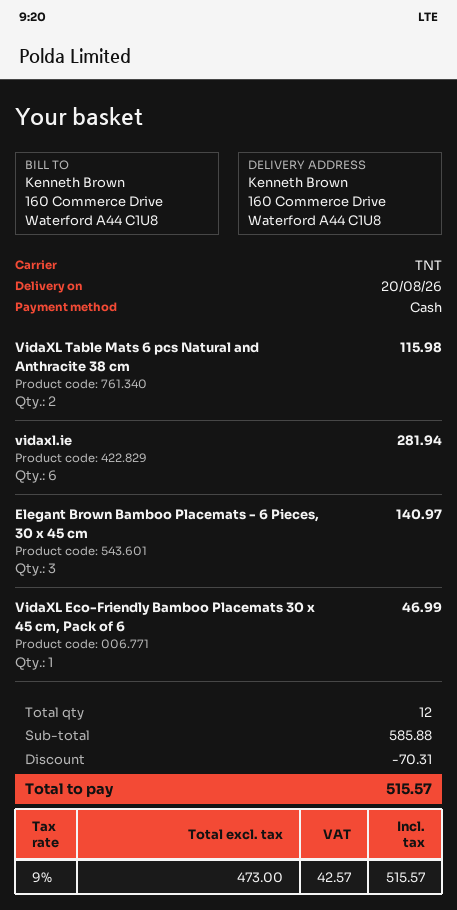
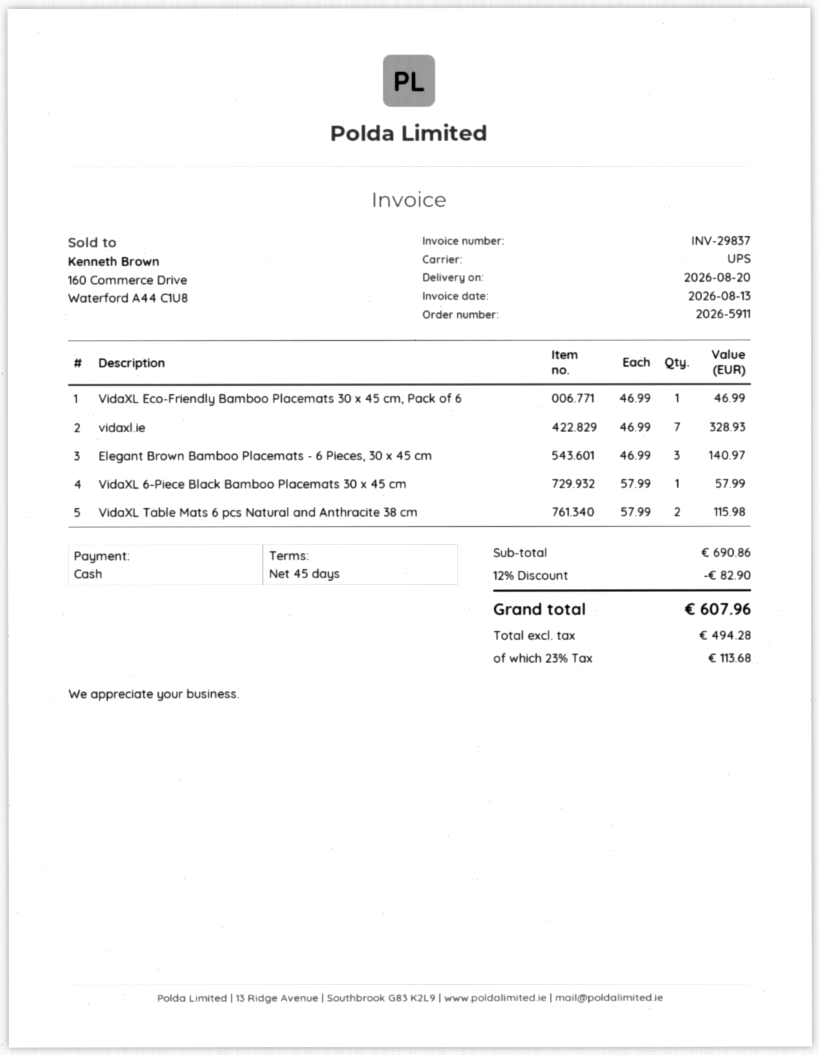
shipping method: TNT -> UPS
vidaxl.ie: 6 for 281.94 -> 7 for 328.93
VidaXL 6-Piece Black Bamboo Placemats 30 x 45 cm: none -> 1 for 57.99
subtotal: 585.88 -> 690.86
discount: 70.31 -> 82.90
net: 473.00 -> 494.28
tax: 9% = 42.57 -> 23% = 113.68
total: 515.57 -> 607.96

